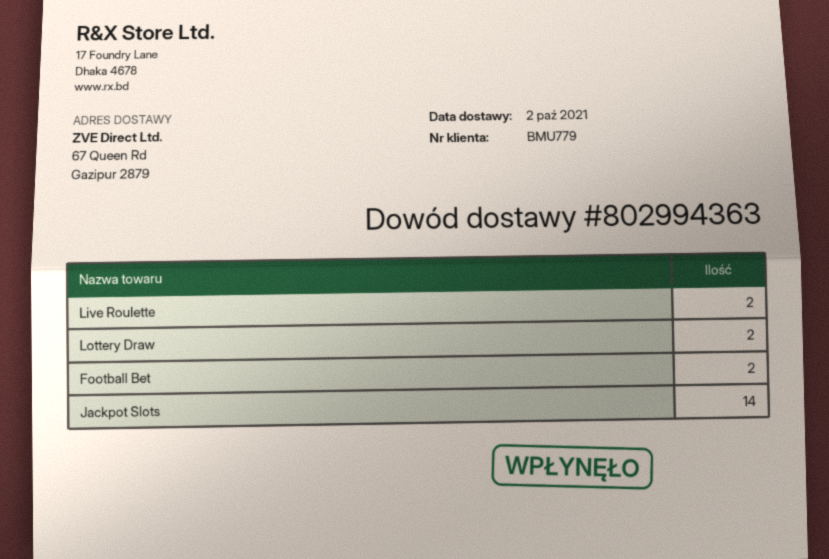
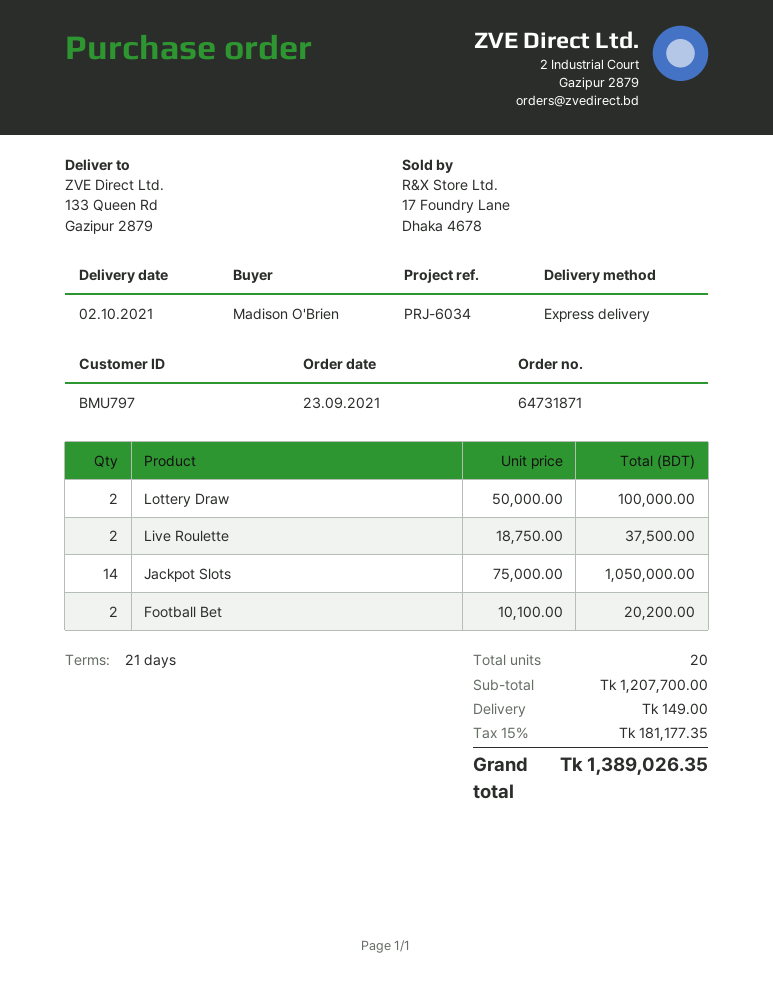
customer number: BMU779 -> BMU797
ship to: 67 Queen Rd, Gazipur 2879 -> 133 Queen Rd, Gazipur 2879

